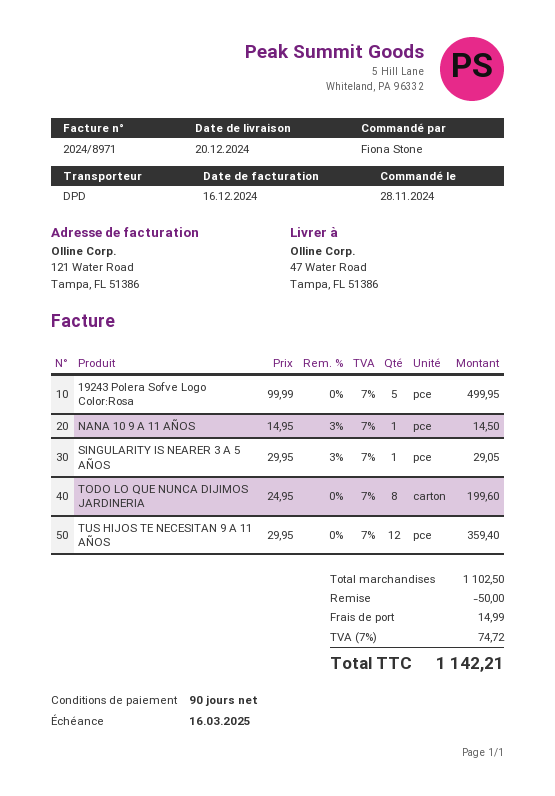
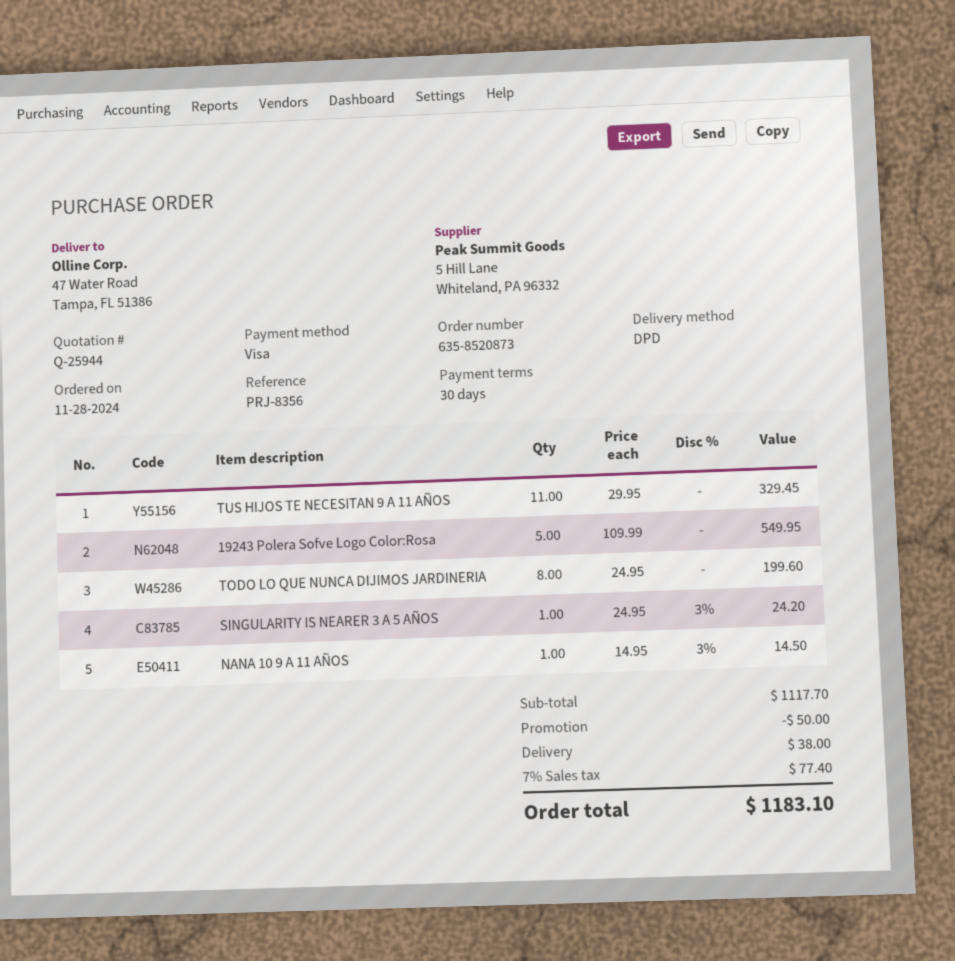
payment terms: 90 days -> 30 days
19243 Polera Sofve Logo Color:Rosa: 5 x 99.99 = 499.95 -> 5 x 109.99 = 549.95
SINGULARITY IS NEARER 3 A 5 AÑOS: 1 x 29.95 - 3% = 29.05 -> 1 x 24.95 - 3% = 24.20
TUS HIJOS TE NECESITAN 9 A 11 AÑOS: 12 x 29.95 = 359.40 -> 11 x 29.95 = 329.45
subtotal: 1102.50 -> 1117.70
shipping: 14.99 -> 38.00
tax: 7% = 74.72 -> 7% = 77.40
total: 1142.21 -> 1183.10

